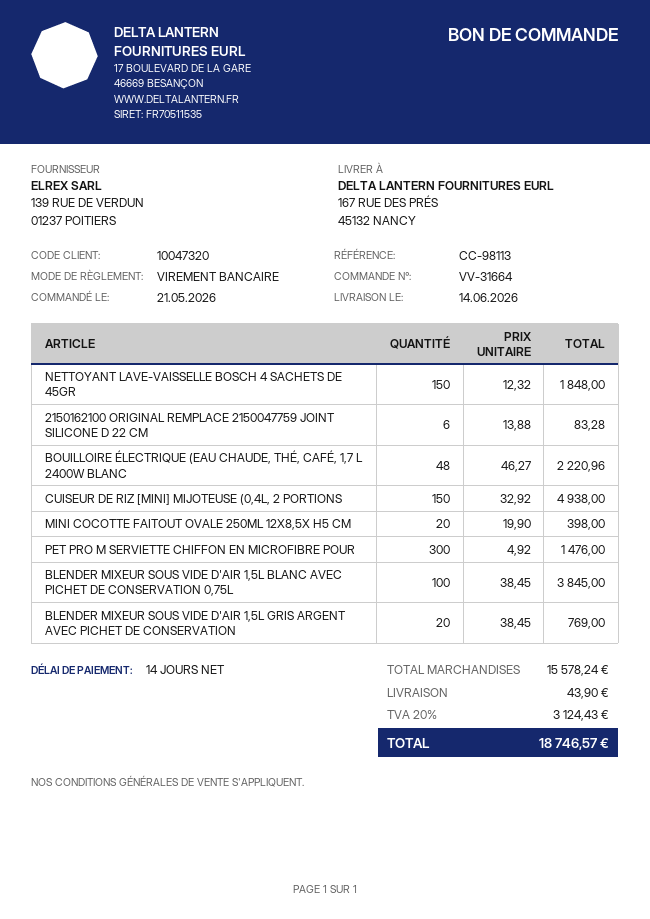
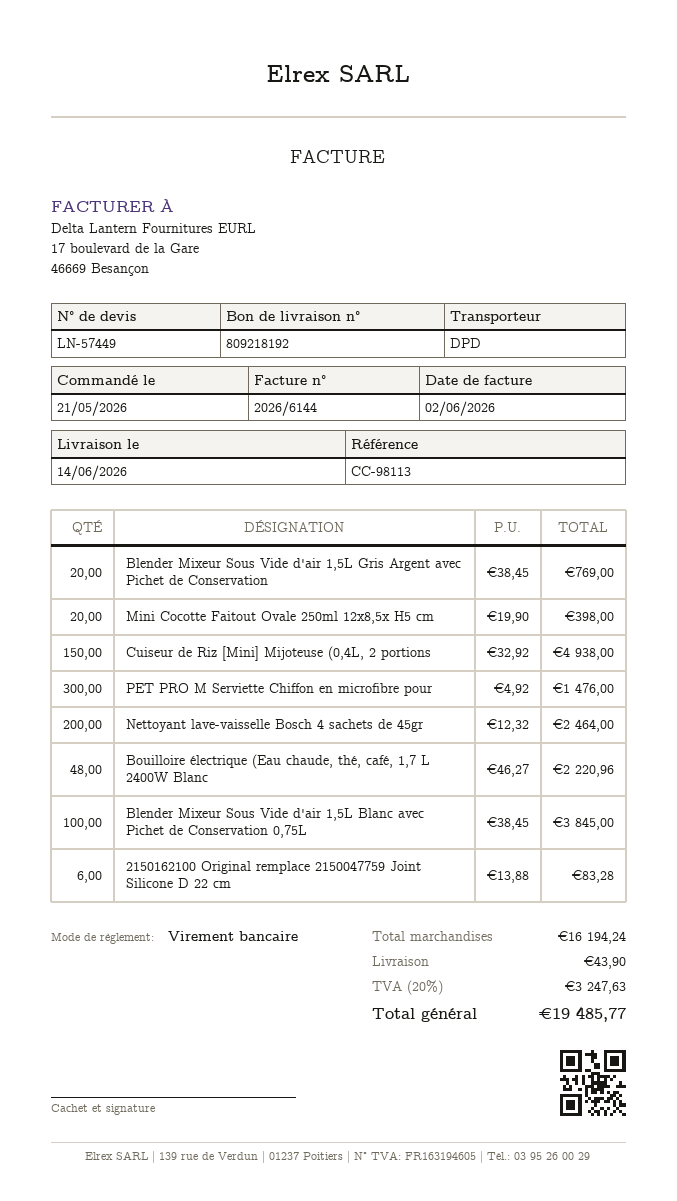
NETTOYANT LAVE-VAISSELLE BOSCH 4 SACHETS DE 45GR: 150 x 12.32 = 1848.00 -> 200 x 12.32 = 2464.00
subtotal: 15578.24 -> 16194.24
tax: 20% = 3124.43 -> 20% = 3247.63
total: 18746.57 -> 19485.77

